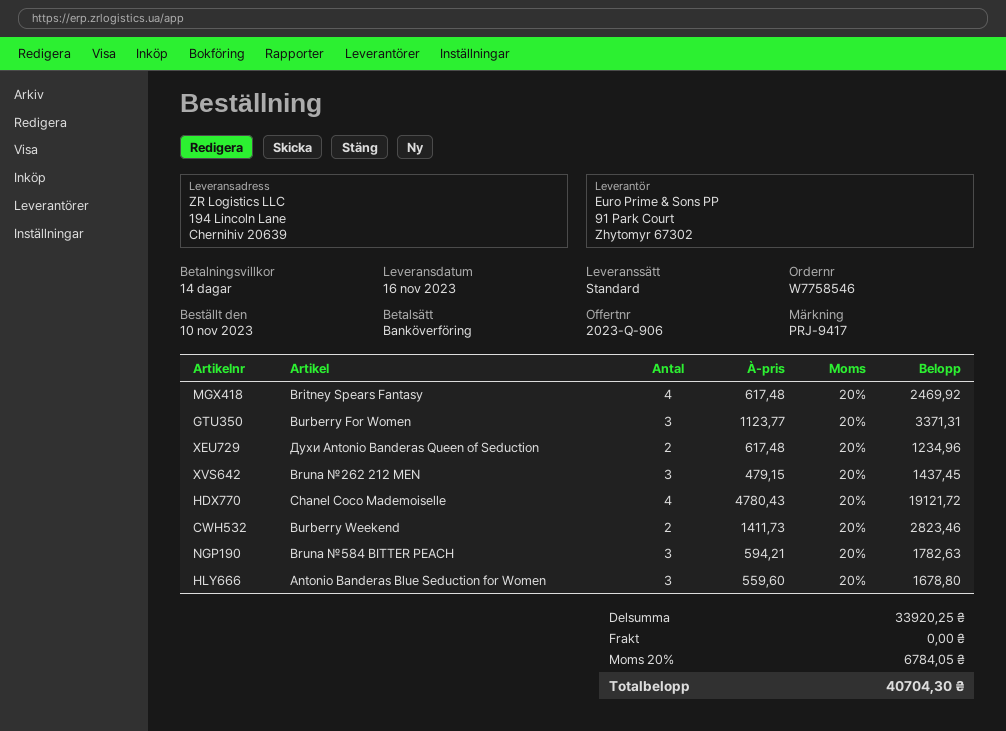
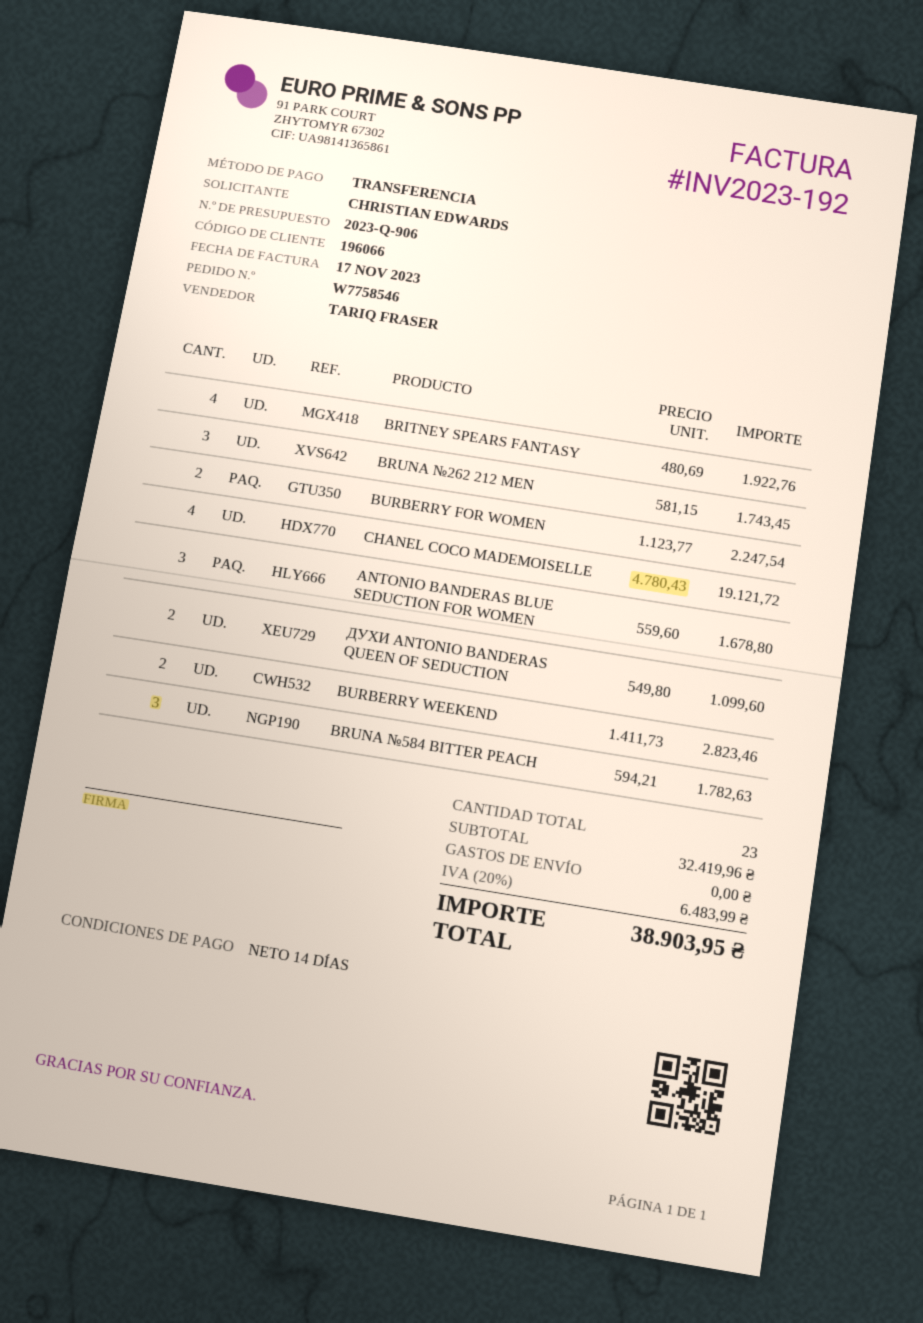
Britney Spears Fantasy: 4 x 617.48 = 2469.92 -> 4 x 480.69 = 1922.76
Burberry For Women: 3 x 1123.77 = 3371.31 -> 2 x 1123.77 = 2247.54
Духи Antonio Banderas Queen of Seduction: 2 x 617.48 = 1234.96 -> 2 x 549.80 = 1099.60
Bruna №262 212 MEN: 3 x 479.15 = 1437.45 -> 3 x 581.15 = 1743.45
subtotal: 33920.25 -> 32419.96
tax: 20% = 6784.05 -> 20% = 6483.99
total: 40704.30 -> 38903.95

